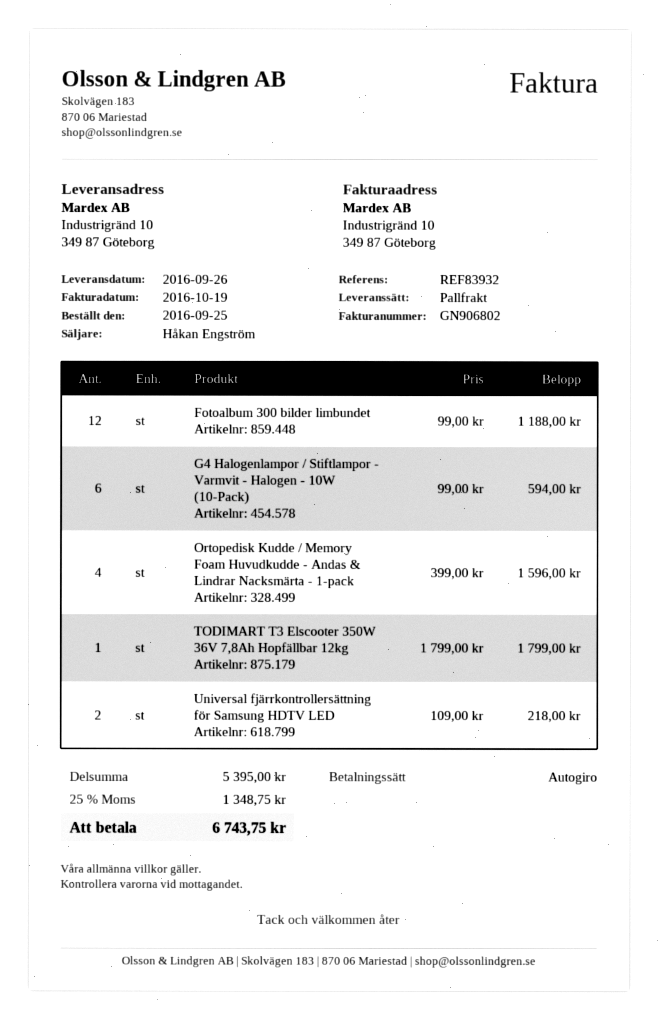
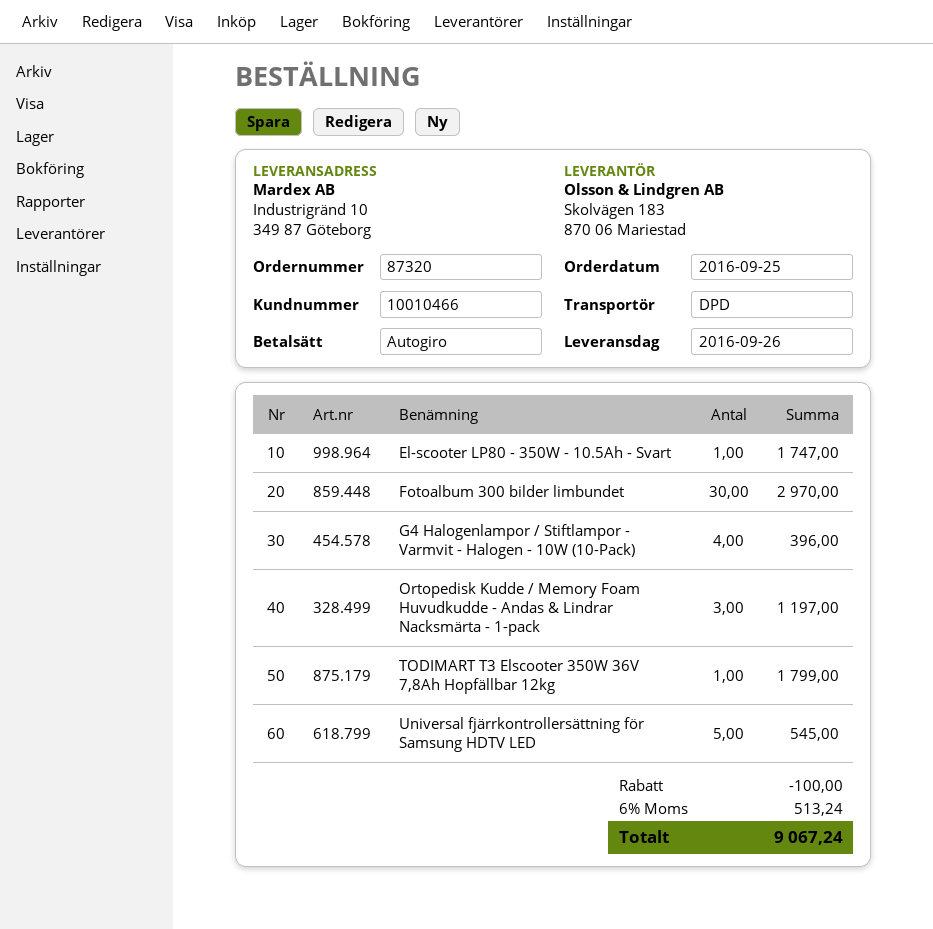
shipping method: pallet freight -> DPD
Fotoalbum 300 bilder limbundet: 12 for 1188.00 -> 30 for 2970.00
G4 Halogenlampor / Stiftlampor - Varmvit - Halogen - 10W (10-Pack): 6 for 594.00 -> 4 for 396.00
Ortopedisk Kudde / Memory Foam Huvudkudde - Andas & Lindrar Nacksmärta - 1-pack: 4 for 1596.00 -> 3 for 1197.00
Universal fjärrkontrollersättning för Samsung HDTV LED: 2 for 218.00 -> 5 for 545.00
El-scooter LP80 - 350W - 10.5Ah - Svart: none -> 1 for 1747.00
discount: none -> 100.00
tax: 25% = 1348.75 -> 6% = 513.24
total: 6743.75 -> 9067.24

